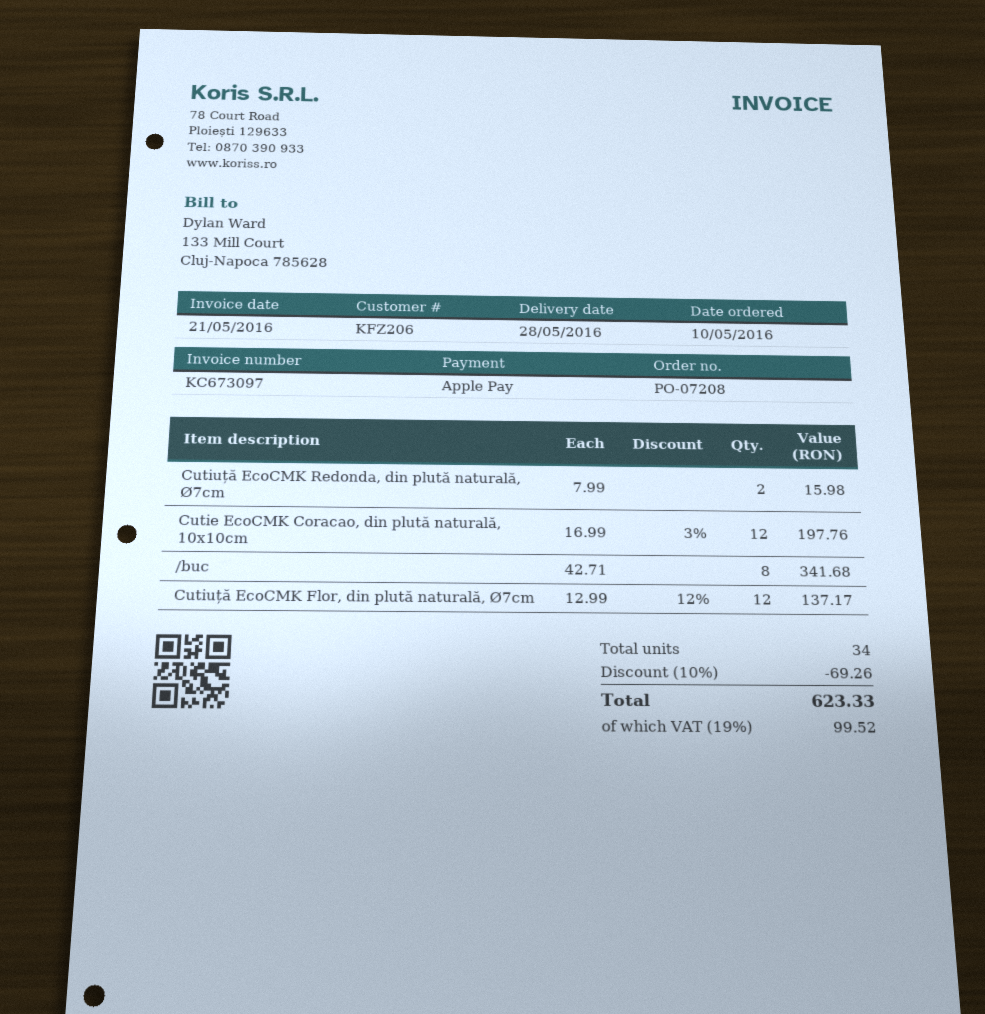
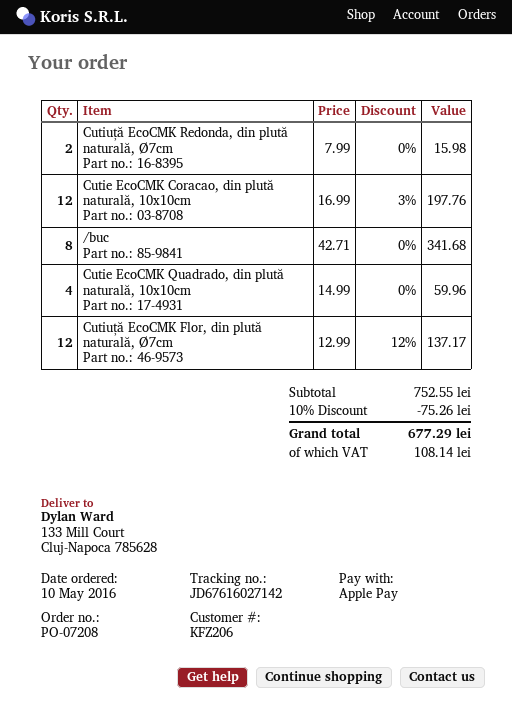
Cutie EcoCMK Quadrado, din plută naturală, 10x10cm: none -> 4 x 14.99 = 59.96
discount: 10% = 69.26 -> 10% = 75.26
tax: 99.52 -> 108.14
total: 623.33 -> 677.29

